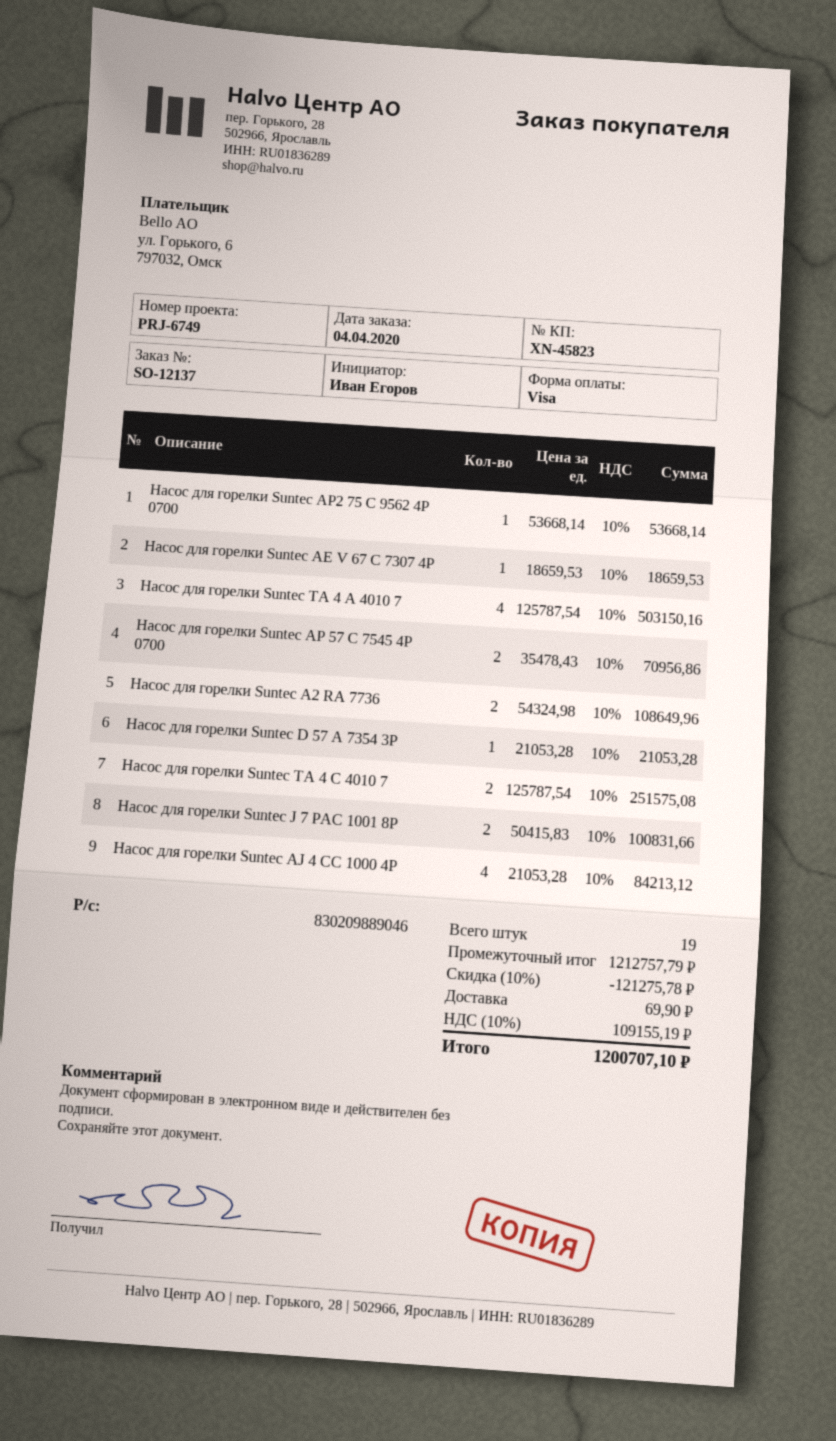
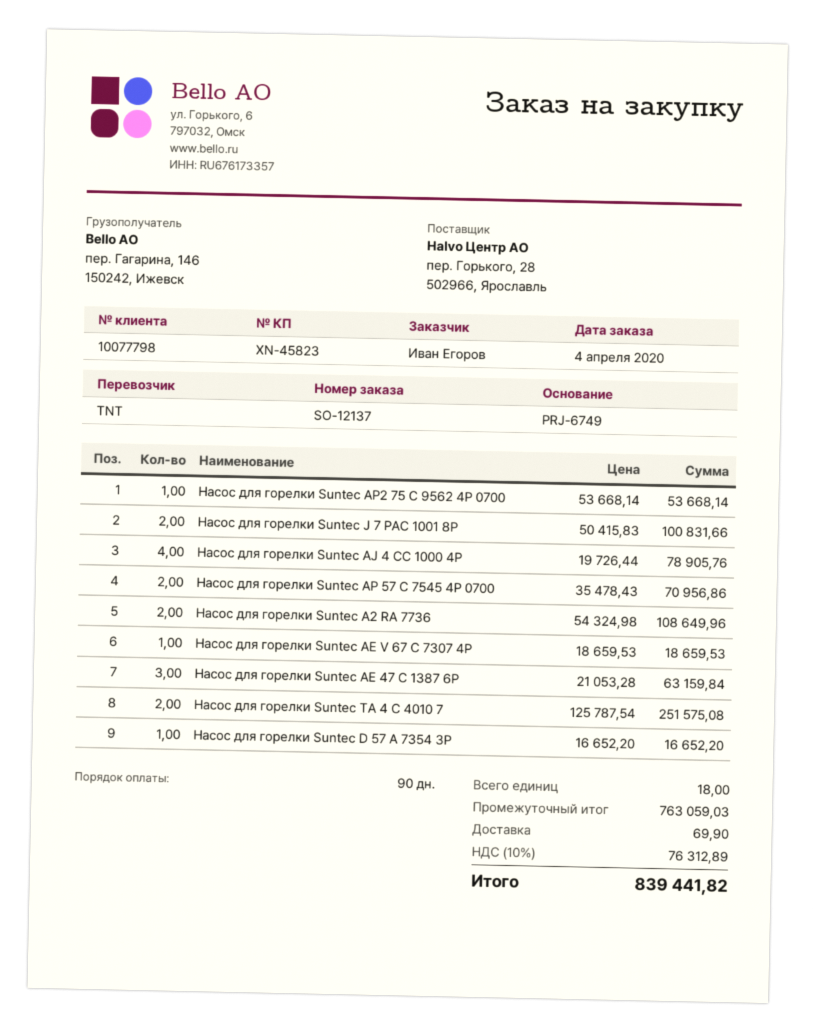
Насос для горелки Suntec TA 4 A 4010 7: 4 x 125787.54 = 503150.16 -> none
Насос для горелки Suntec D 57 A 7354 3P: 1 x 21053.28 = 21053.28 -> 1 x 16652.20 = 16652.20
Насос для горелки Suntec AJ 4 CC 1000 4P: 4 x 21053.28 = 84213.12 -> 4 x 19726.44 = 78905.76
Насос для горелки Suntec AE 47 C 1387 6P: none -> 3 x 21053.28 = 63159.84
total quantity: 19 -> 18
subtotal: 1212757.79 -> 763059.03
discount: 10% = 121275.78 -> none
tax: 10% = 109155.19 -> 10% = 76312.89
total: 1200707.10 -> 839441.82

